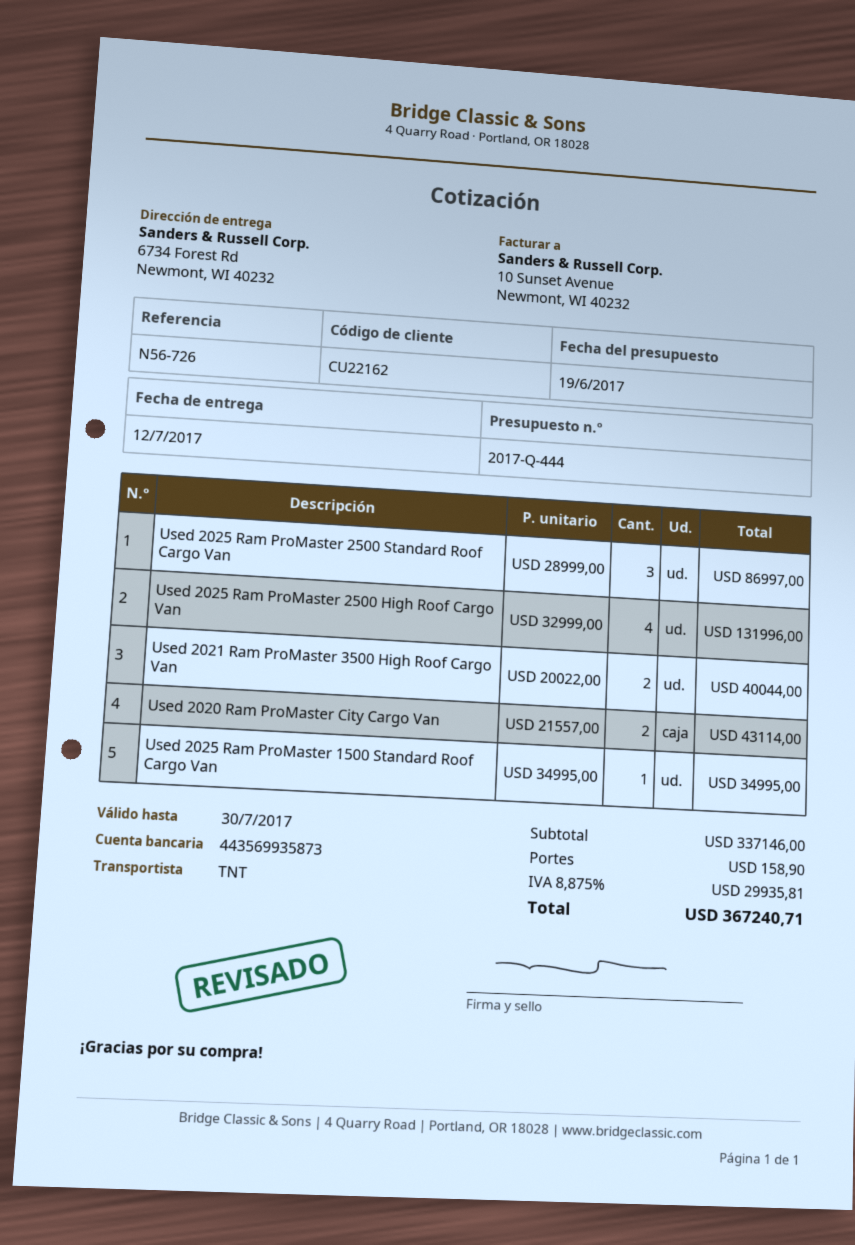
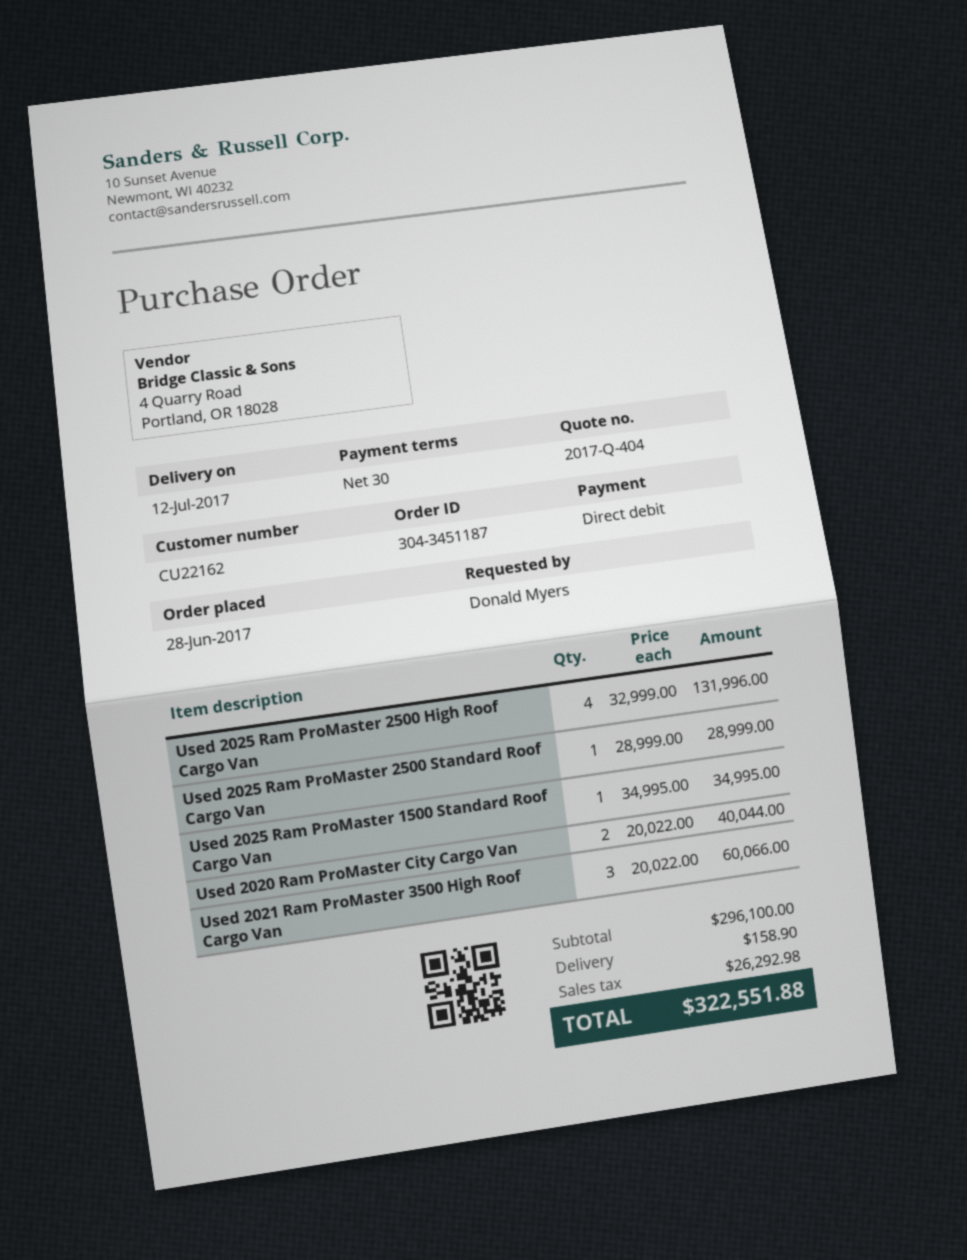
quote number: 2017-Q-444 -> 2017-Q-404
Used 2025 Ram ProMaster 2500 Standard Roof Cargo Van: 3 x 28999.00 = 86997.00 -> 1 x 28999.00 = 28999.00
Used 2021 Ram ProMaster 3500 High Roof Cargo Van: 2 x 20022.00 = 40044.00 -> 3 x 20022.00 = 60066.00
Used 2020 Ram ProMaster City Cargo Van: 2 x 21557.00 = 43114.00 -> 2 x 20022.00 = 40044.00
subtotal: 337146.00 -> 296100.00
tax: 29935.81 -> 26292.98
total: 367240.71 -> 322551.88

